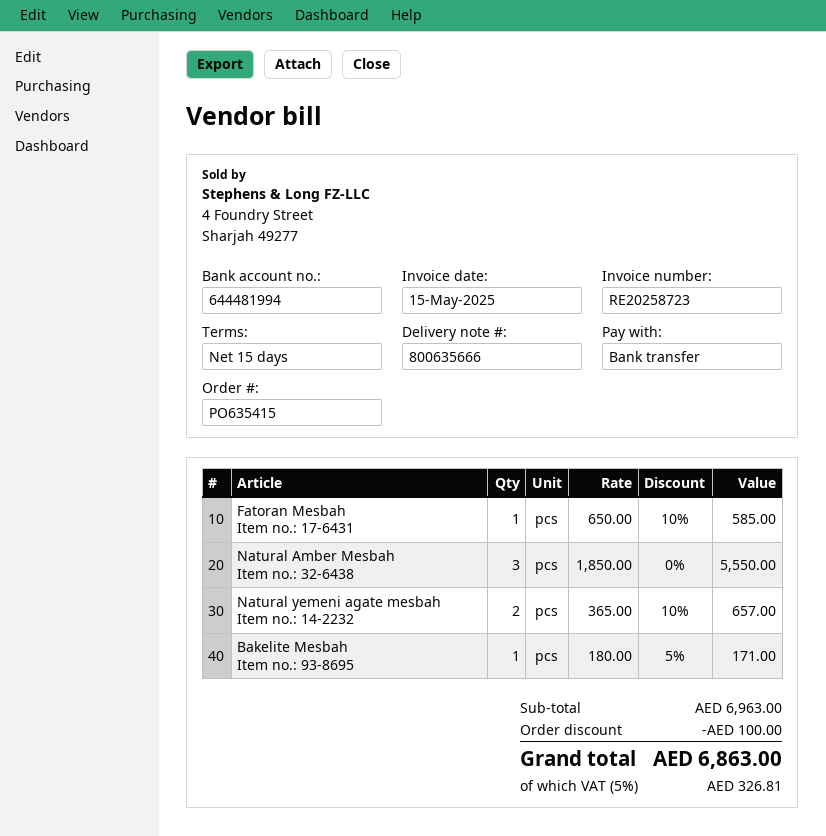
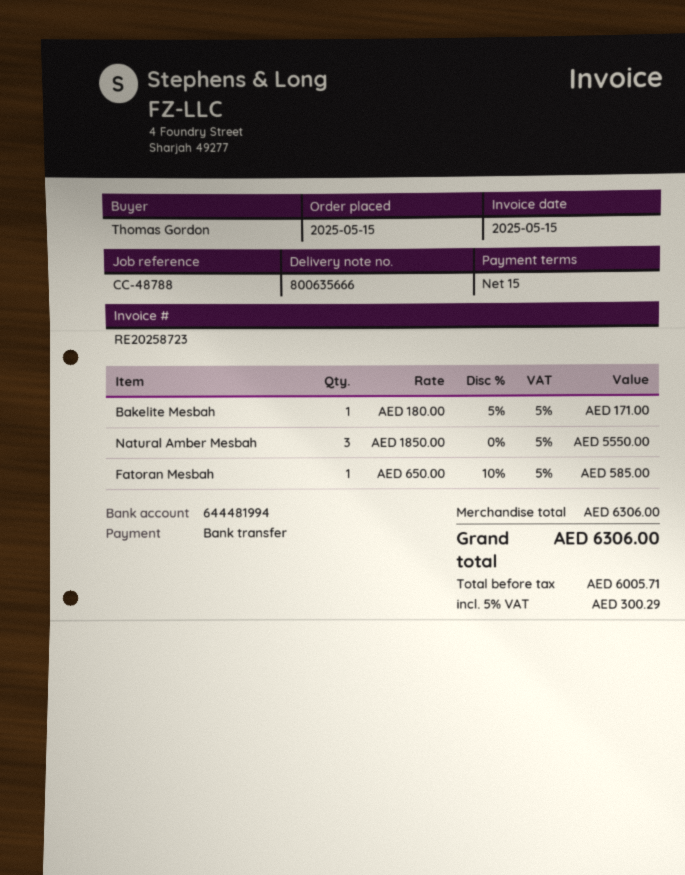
Natural yemeni agate mesbah: 2 x 365.00 - 10% = 657.00 -> none
subtotal: 6963.00 -> 6306.00
discount: 100.00 -> none
tax: 5% = 326.81 -> 5% = 300.29
total: 6863.00 -> 6306.00

